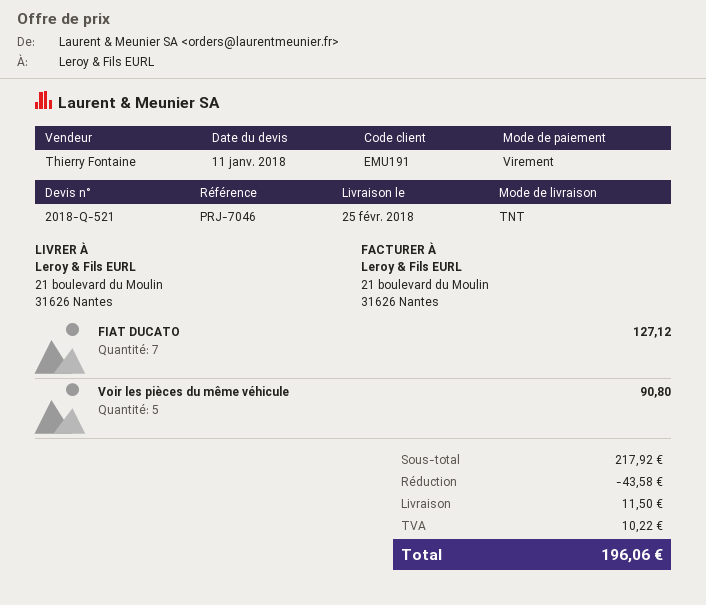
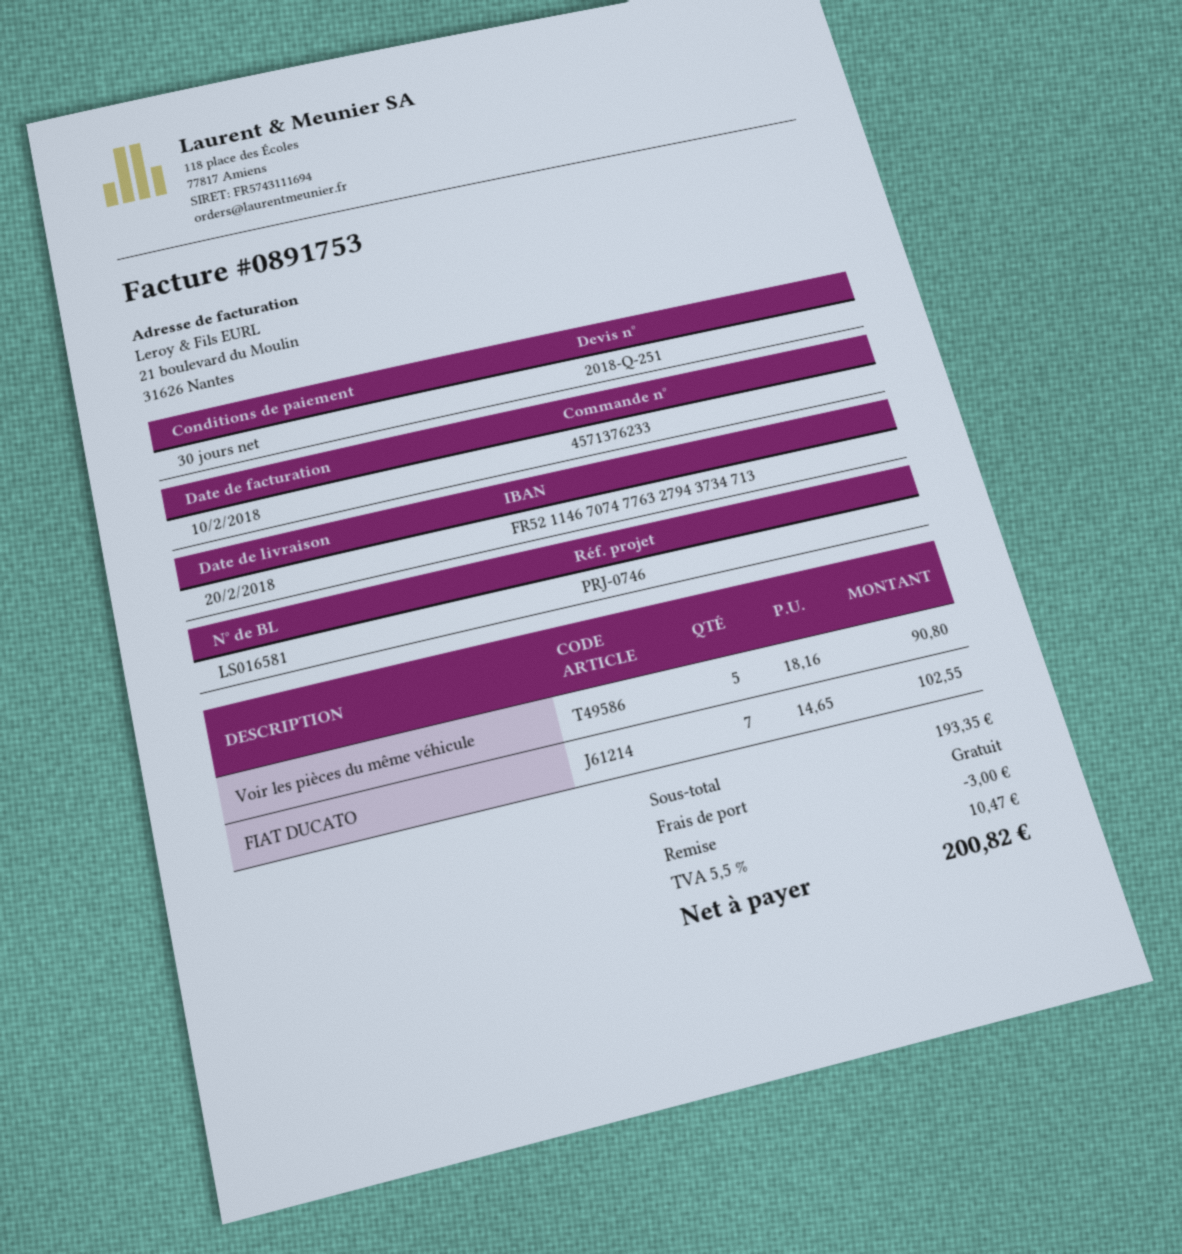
quote number: 2018-Q-521 -> 2018-Q-251
delivery date: 2018-02-25 -> 2018-02-20
reference: PRJ-7046 -> PRJ-0746
FIAT DUCATO: 7 for 127.12 -> 7 for 102.55
subtotal: 217.92 -> 193.35
discount: 43.58 -> 3.00
shipping: 11.50 -> 0.00
tax: 10.22 -> 10.47
total: 196.06 -> 200.82

